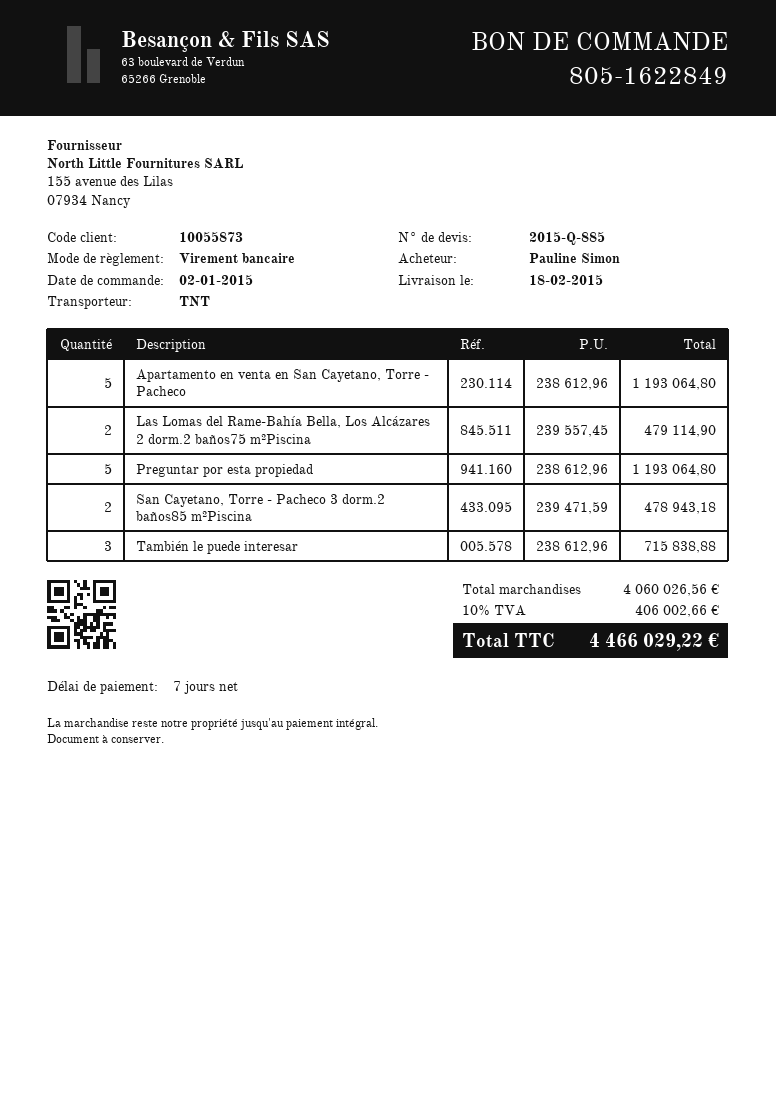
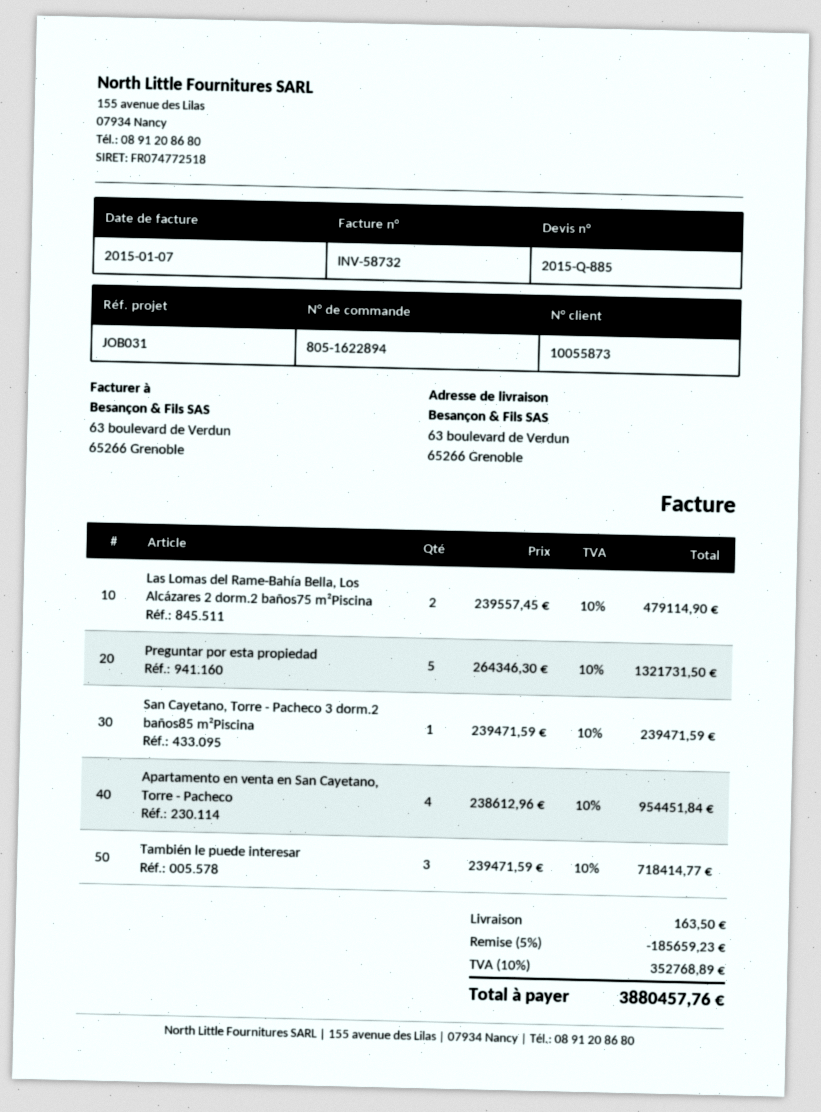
order number: 805-1622849 -> 805-1622894
Apartamento en venta en San Cayetano, Torre - Pacheco: 5 x 238612.96 = 1193064.80 -> 4 x 238612.96 = 954451.84
Preguntar por esta propiedad: 5 x 238612.96 = 1193064.80 -> 5 x 264346.30 = 1321731.50
San Cayetano, Torre - Pacheco 3 dorm.2 baños85 m²Piscina: 2 x 239471.59 = 478943.18 -> 1 x 239471.59 = 239471.59
También le puede interesar: 3 x 238612.96 = 715838.88 -> 3 x 239471.59 = 718414.77
discount: none -> 5% = 185659.23
shipping: none -> 163.50
tax: 10% = 406002.66 -> 10% = 352768.89
total: 4466029.22 -> 3880457.76

